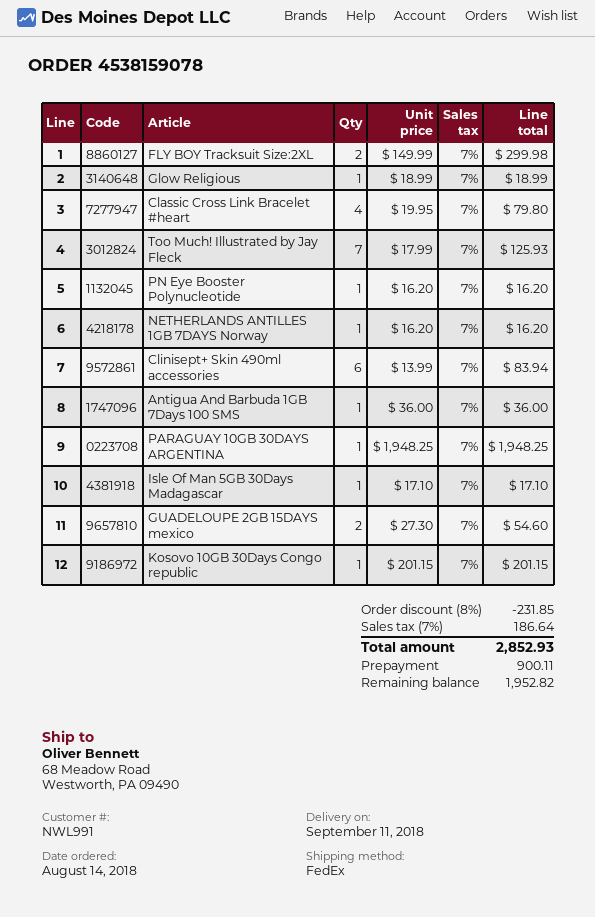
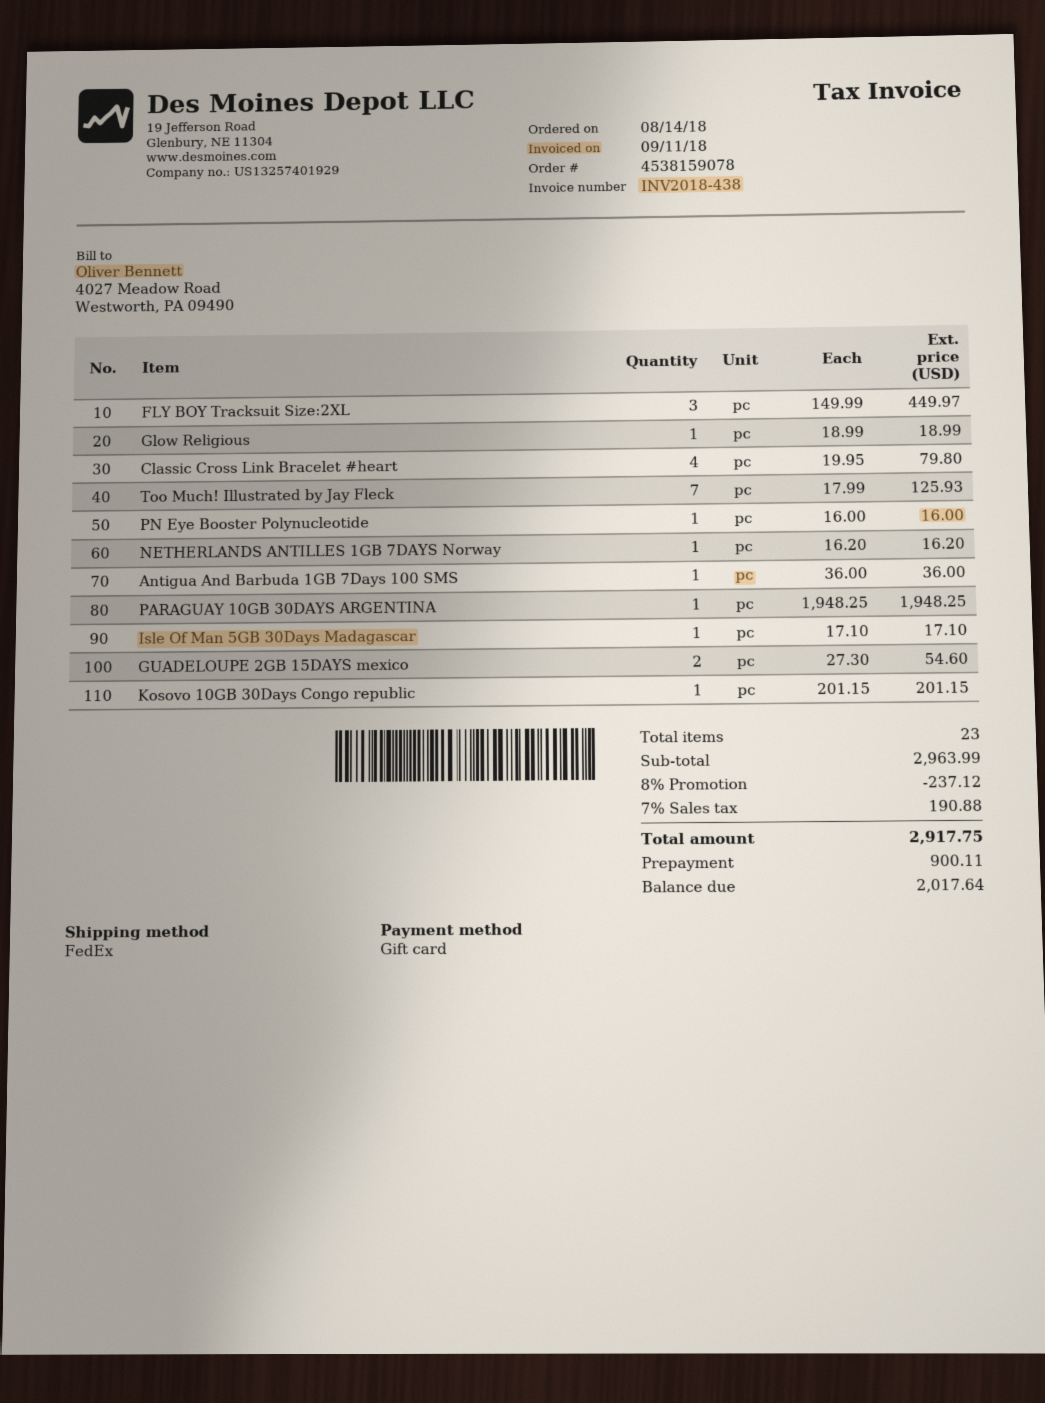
FLY BOY Tracksuit Size:2XL: 2 x 149.99 = 299.98 -> 3 x 149.99 = 449.97
PN Eye Booster Polynucleotide: 1 x 16.20 = 16.20 -> 1 x 16.00 = 16.00
Clinisept+ Skin 490ml accessories: 6 x 13.99 = 83.94 -> none
discount: 8% = 231.85 -> 8% = 237.12
tax: 7% = 186.64 -> 7% = 190.88
total: 2852.93 -> 2917.75
balance: 1952.82 -> 2017.64

